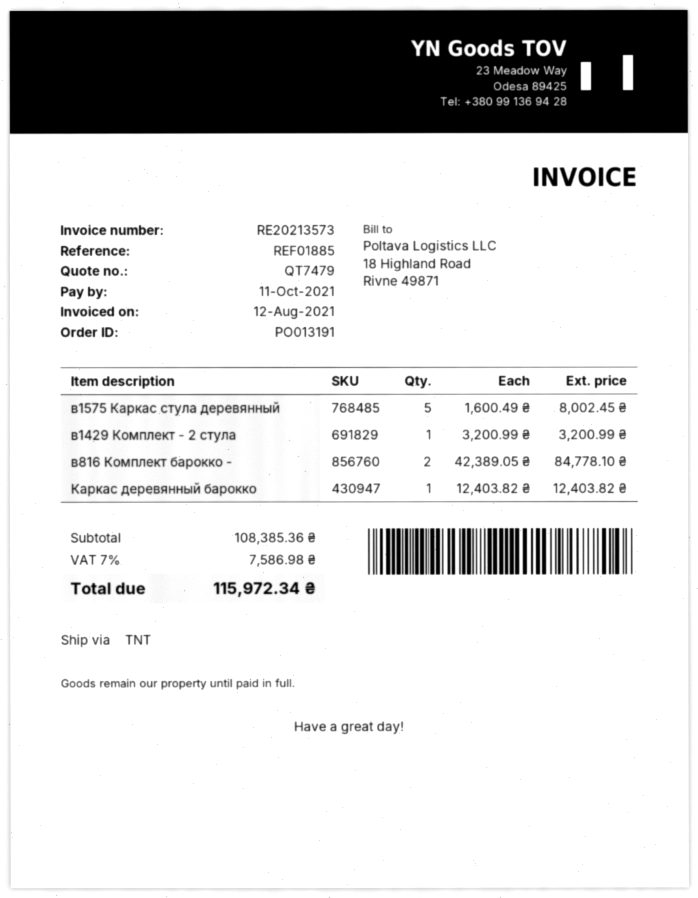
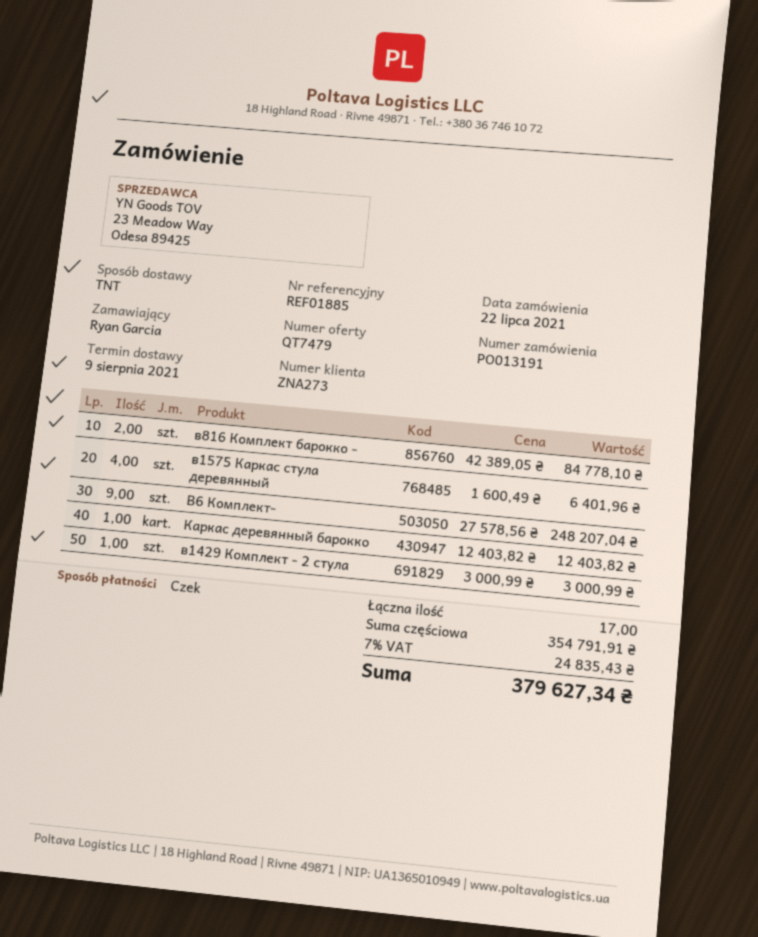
в1575 Каркас стула деревянный: 5 x 1600.49 = 8002.45 -> 4 x 1600.49 = 6401.96
в1429 Комплект - 2 стула: 1 x 3200.99 = 3200.99 -> 1 x 3000.99 = 3000.99
В6 Комплект-: none -> 9 x 27578.56 = 248207.04
subtotal: 108385.36 -> 354791.91
tax: 7% = 7586.98 -> 7% = 24835.43
total: 115972.34 -> 379627.34

